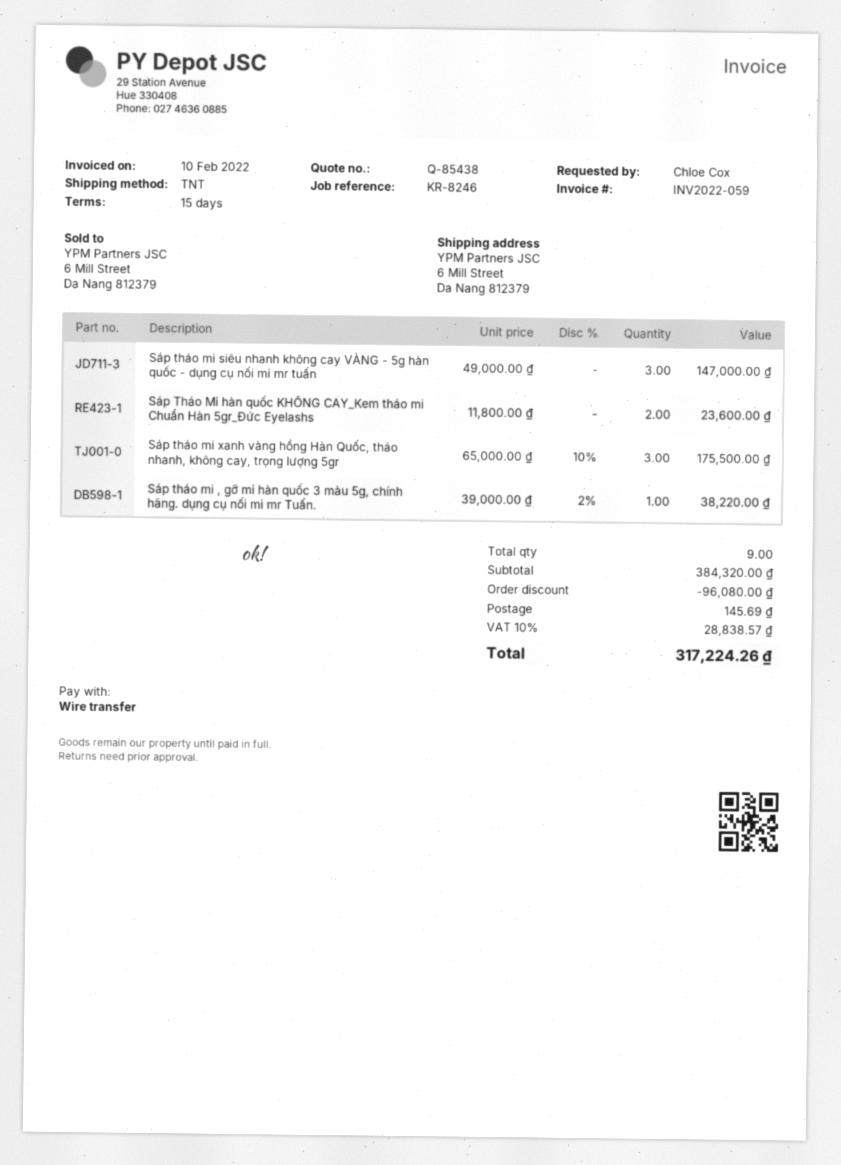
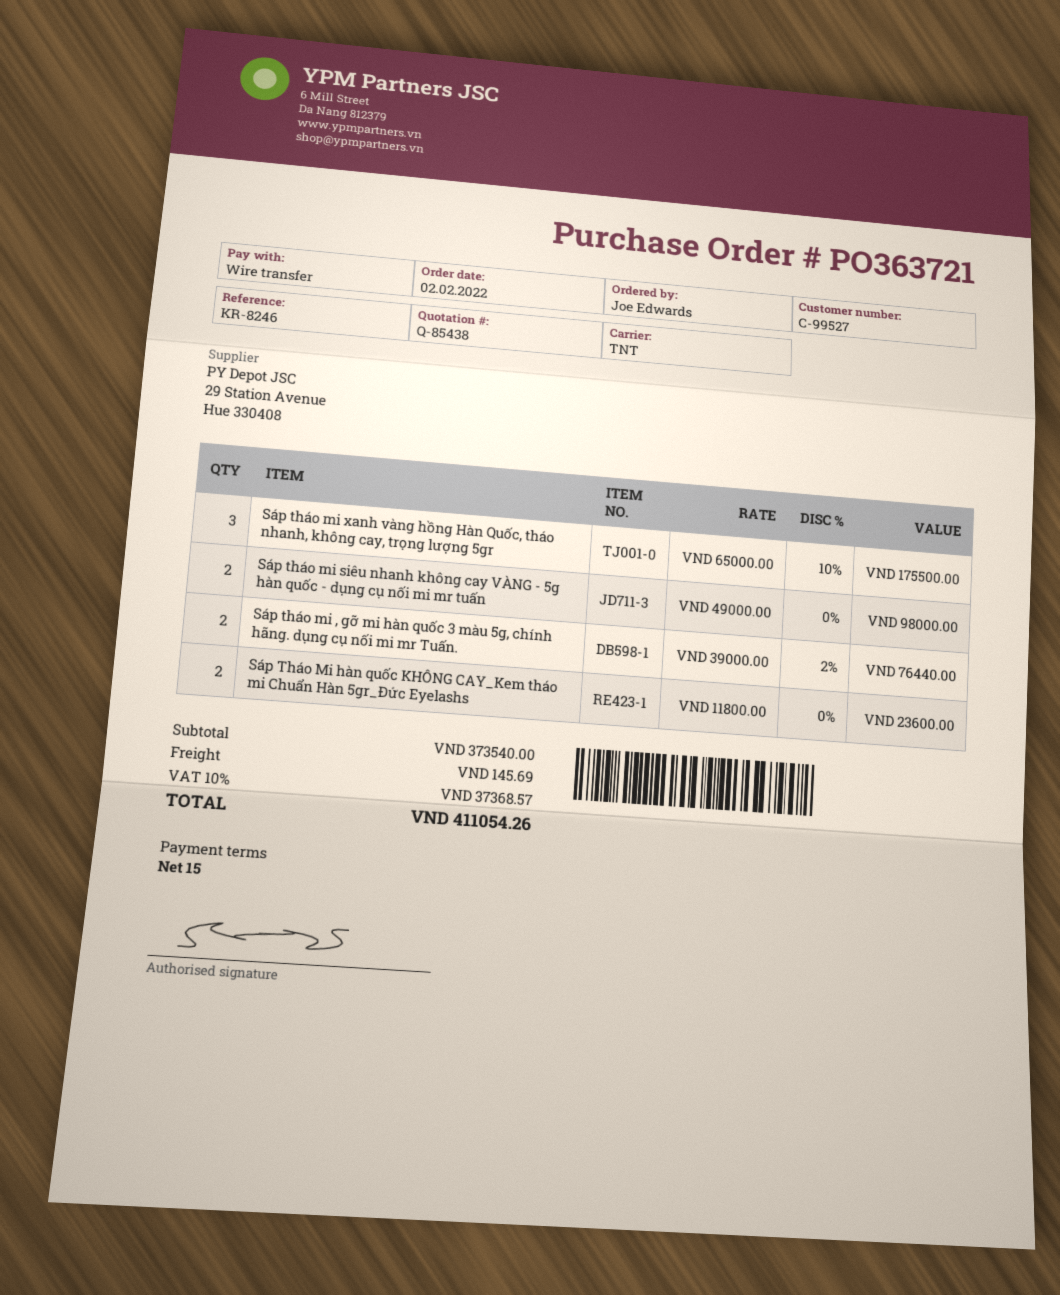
ordered by: Chloe Cox -> Joe Edwards
Sáp tháo mi siêu nhanh không cay VÀNG - 5g hàn quốc - dụng cụ nối mi mr tuấn: 3 x 49000.00 = 147000.00 -> 2 x 49000.00 = 98000.00
Sáp tháo mi , gỡ mi hàn quốc 3 màu 5g, chính hãng. dụng cụ nối mi mr Tuấn.: 1 x 39000.00 - 2% = 38220.00 -> 2 x 39000.00 - 2% = 76440.00
subtotal: 384320.00 -> 373540.00
discount: 96080.00 -> none
tax: 10% = 28838.57 -> 10% = 37368.57
total: 317224.26 -> 411054.26

